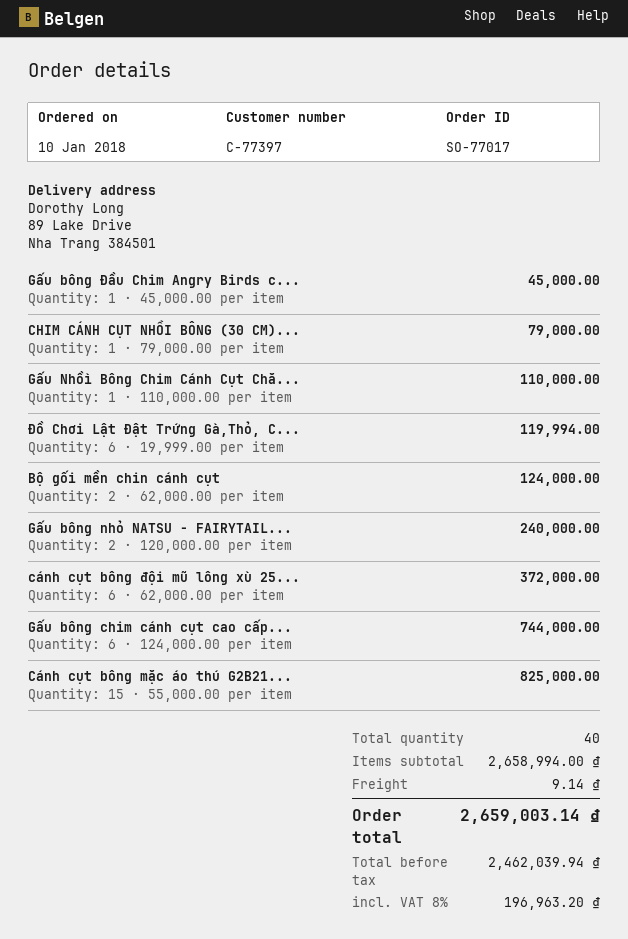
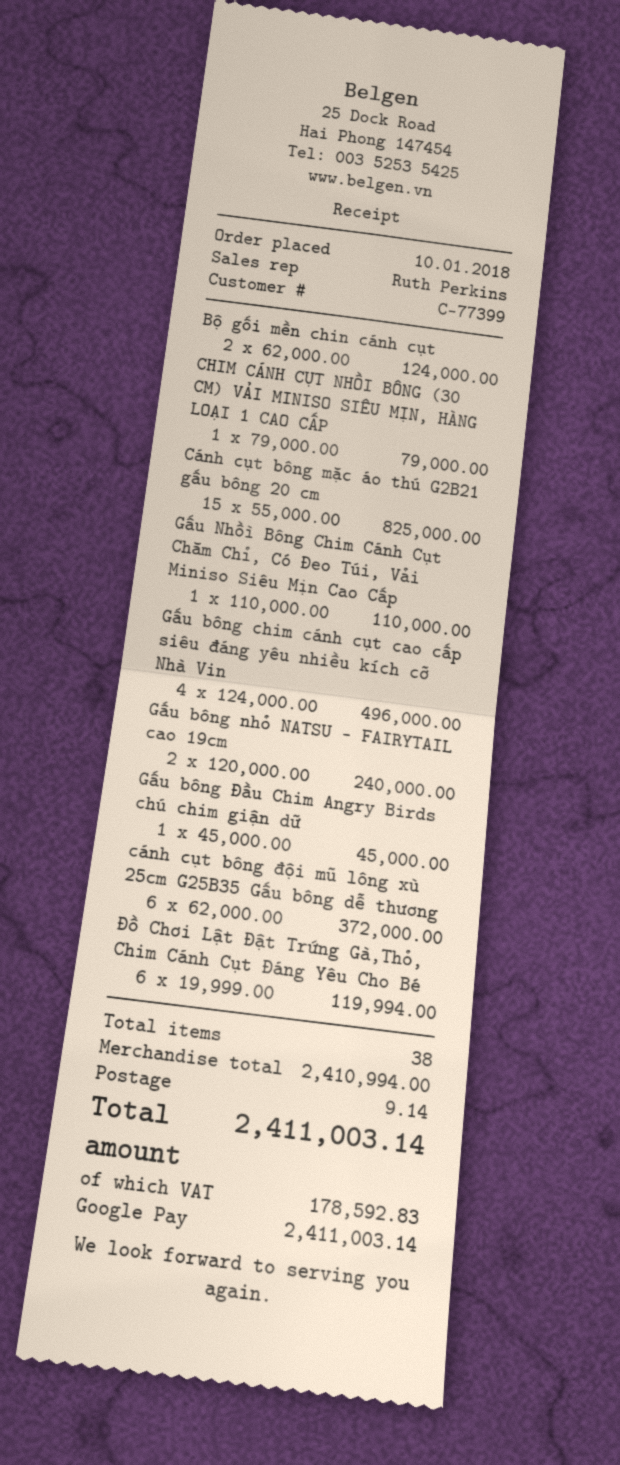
customer number: C-77397 -> C-77399
Gấu bông chim cánh cụt cao cấp...: 6 x 124000.00 = 744000.00 -> 4 x 124000.00 = 496000.00
total quantity: 40 -> 38
subtotal: 2658994.00 -> 2410994.00
tax: 196963.20 -> 178592.83
total: 2659003.14 -> 2411003.14

